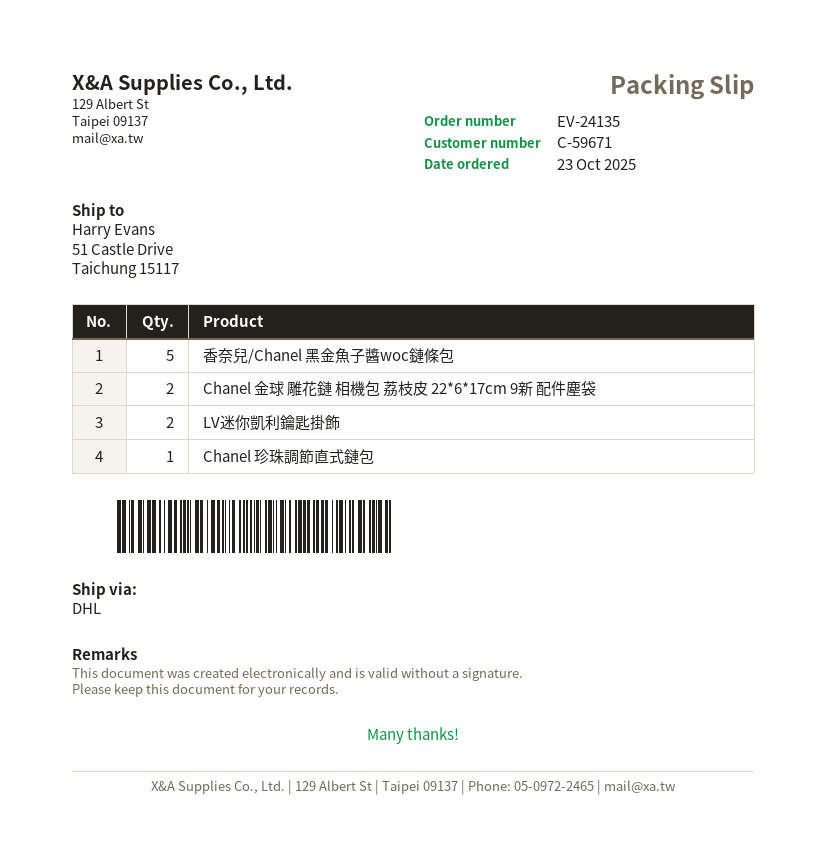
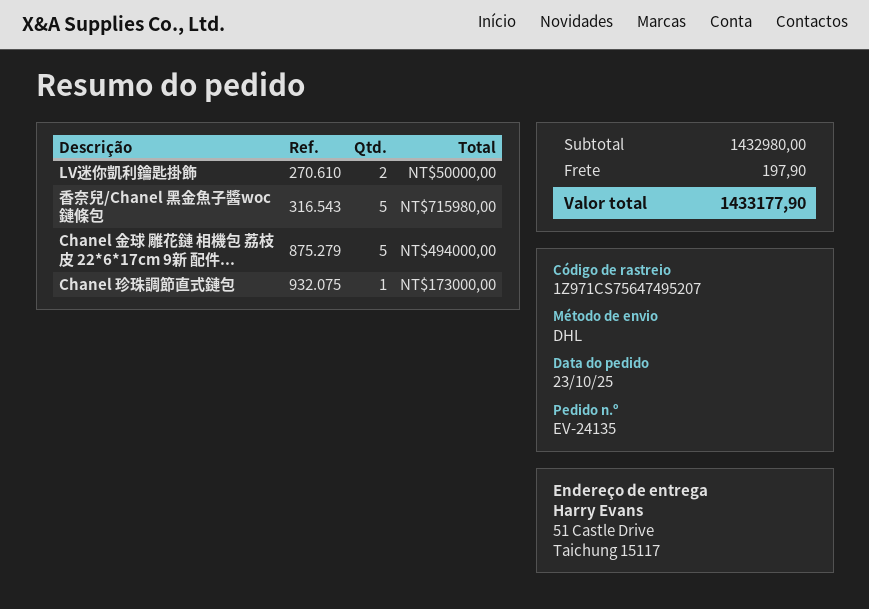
Chanel 金球 雕花鏈 相機包 荔枝皮 22*6*17cm 9新 配件塵袋: 2 -> 5

